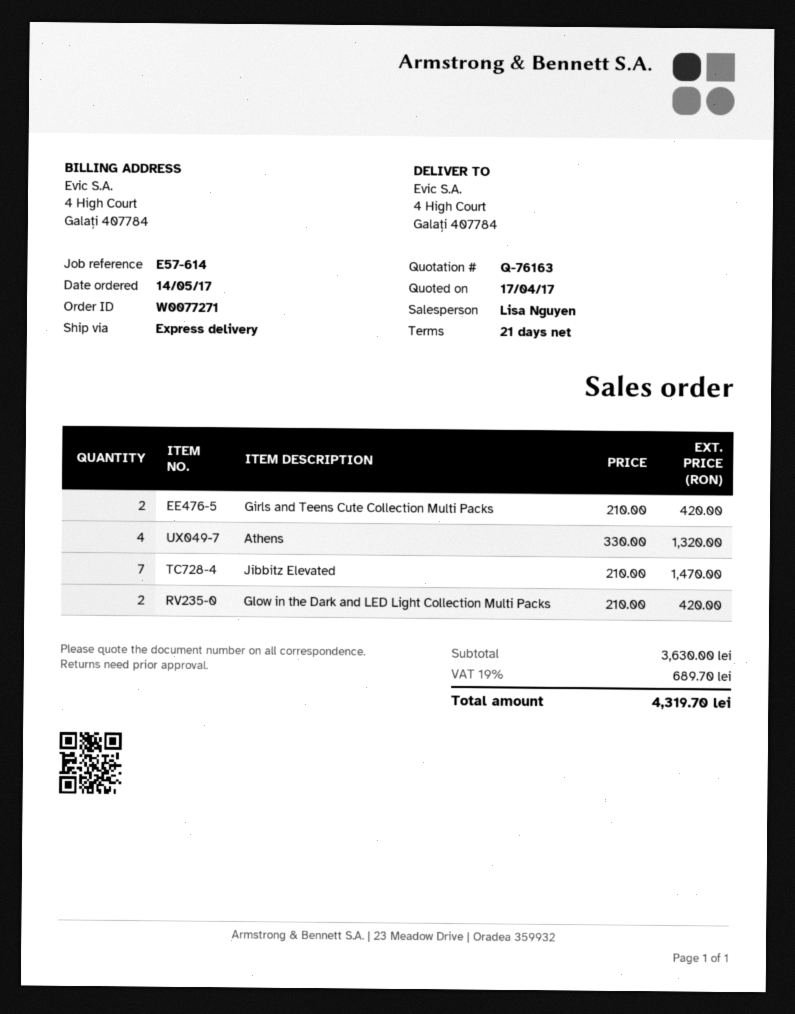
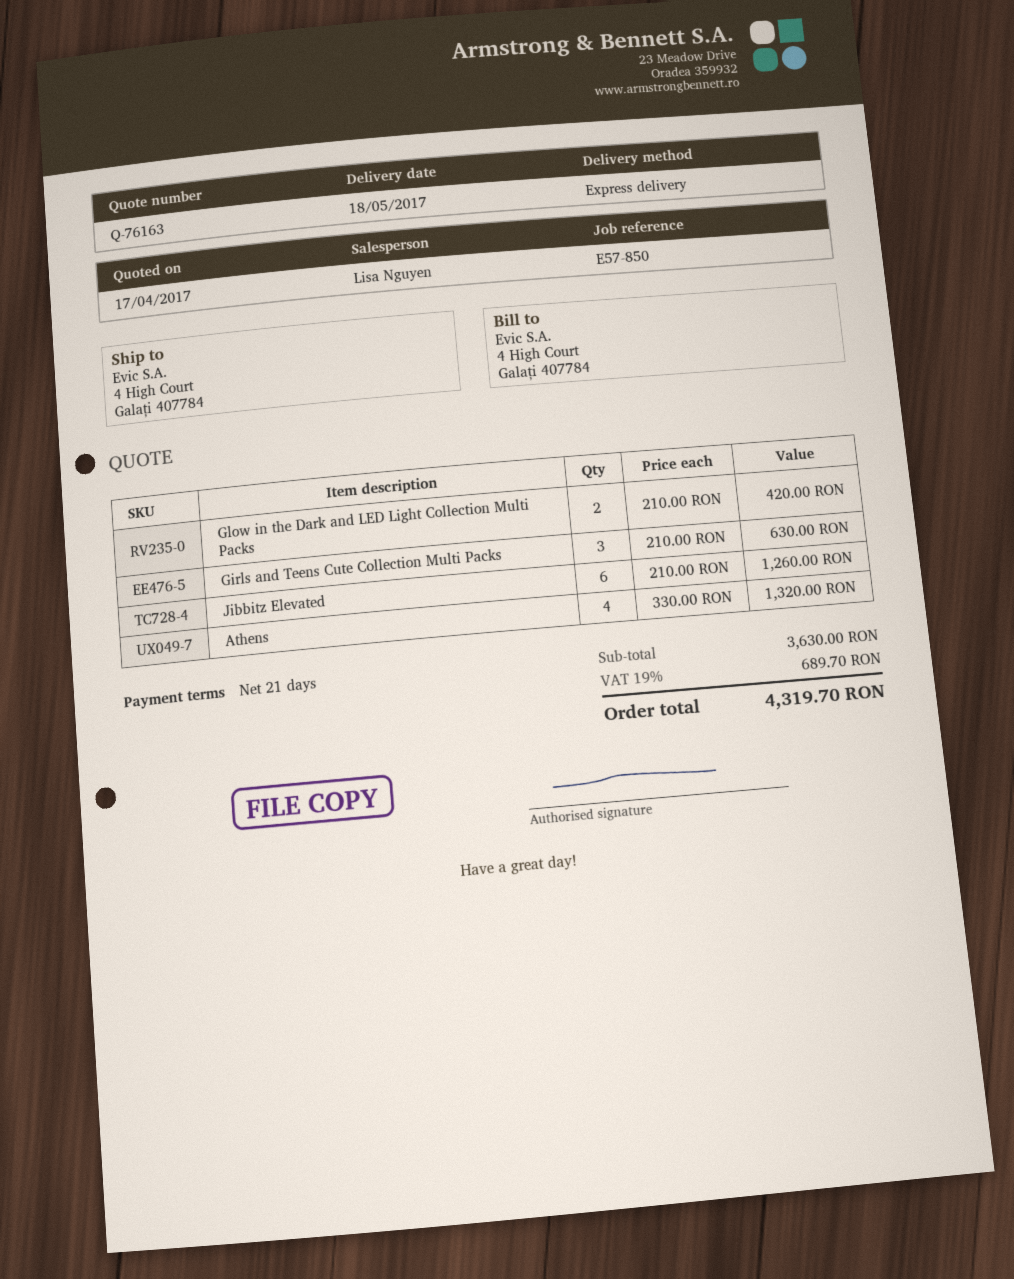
reference: E57-614 -> E57-850
Girls and Teens Cute Collection Multi Packs: 2 x 210.00 = 420.00 -> 3 x 210.00 = 630.00
Jibbitz Elevated: 7 x 210.00 = 1470.00 -> 6 x 210.00 = 1260.00

